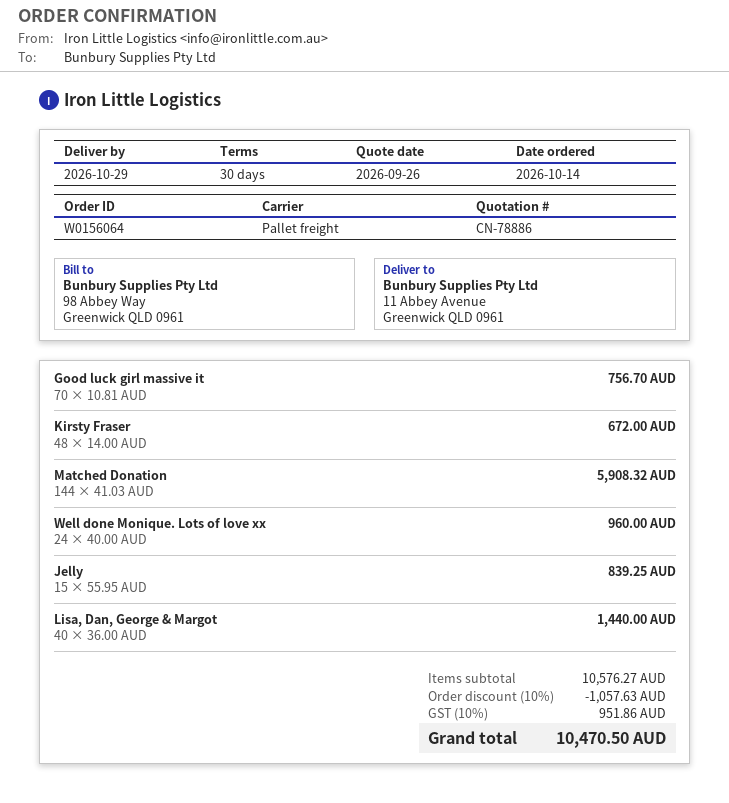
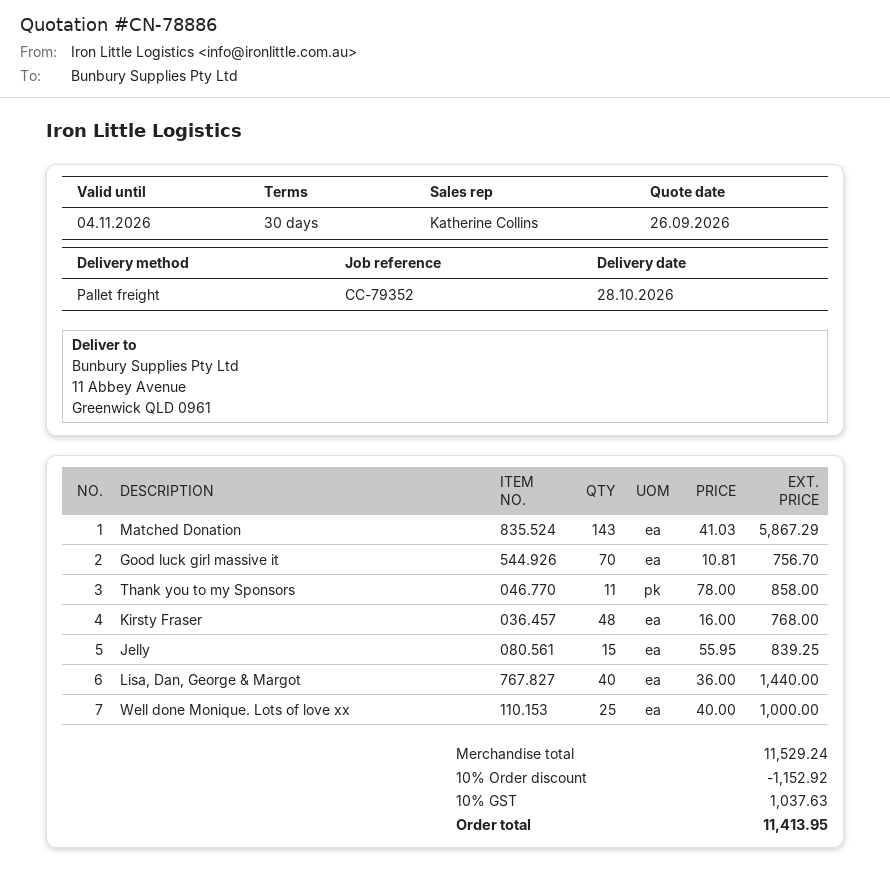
delivery date: 2026-10-29 -> 2026-10-28
Kirsty Fraser: 48 x 14.00 = 672.00 -> 48 x 16.00 = 768.00
Matched Donation: 144 x 41.03 = 5908.32 -> 143 x 41.03 = 5867.29
Well done Monique. Lots of love xx: 24 x 40.00 = 960.00 -> 25 x 40.00 = 1000.00
Thank you to my Sponsors: none -> 11 x 78.00 = 858.00
subtotal: 10576.27 -> 11529.24
discount: 10% = 1057.63 -> 10% = 1152.92
tax: 10% = 951.86 -> 10% = 1037.63
total: 10470.50 -> 11413.95

